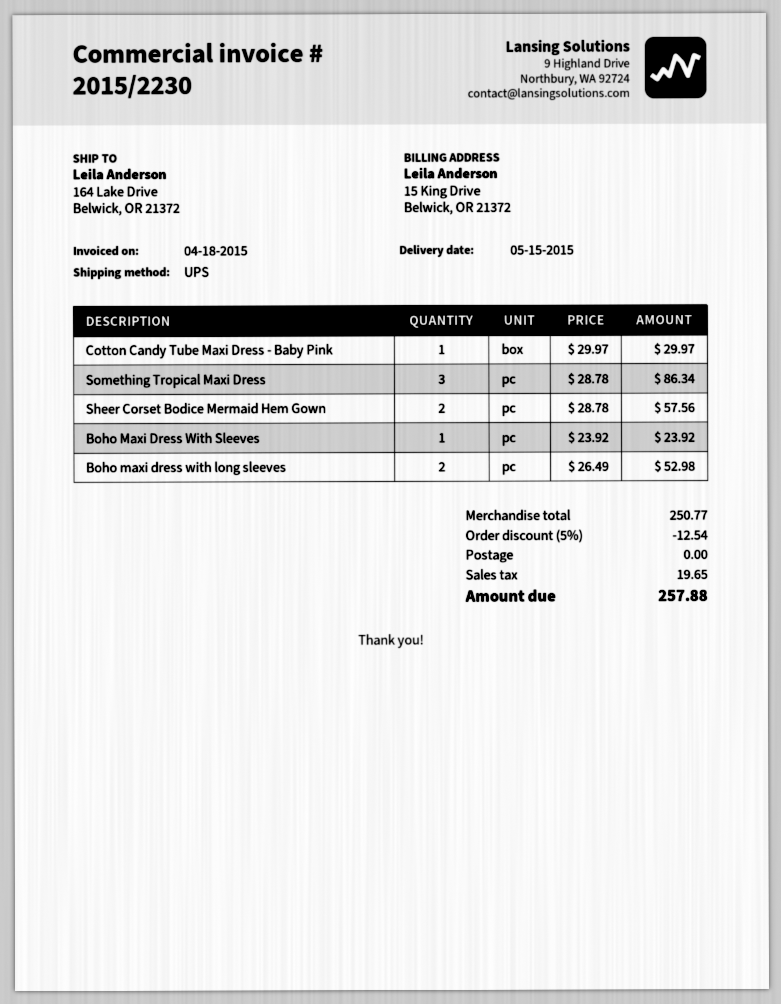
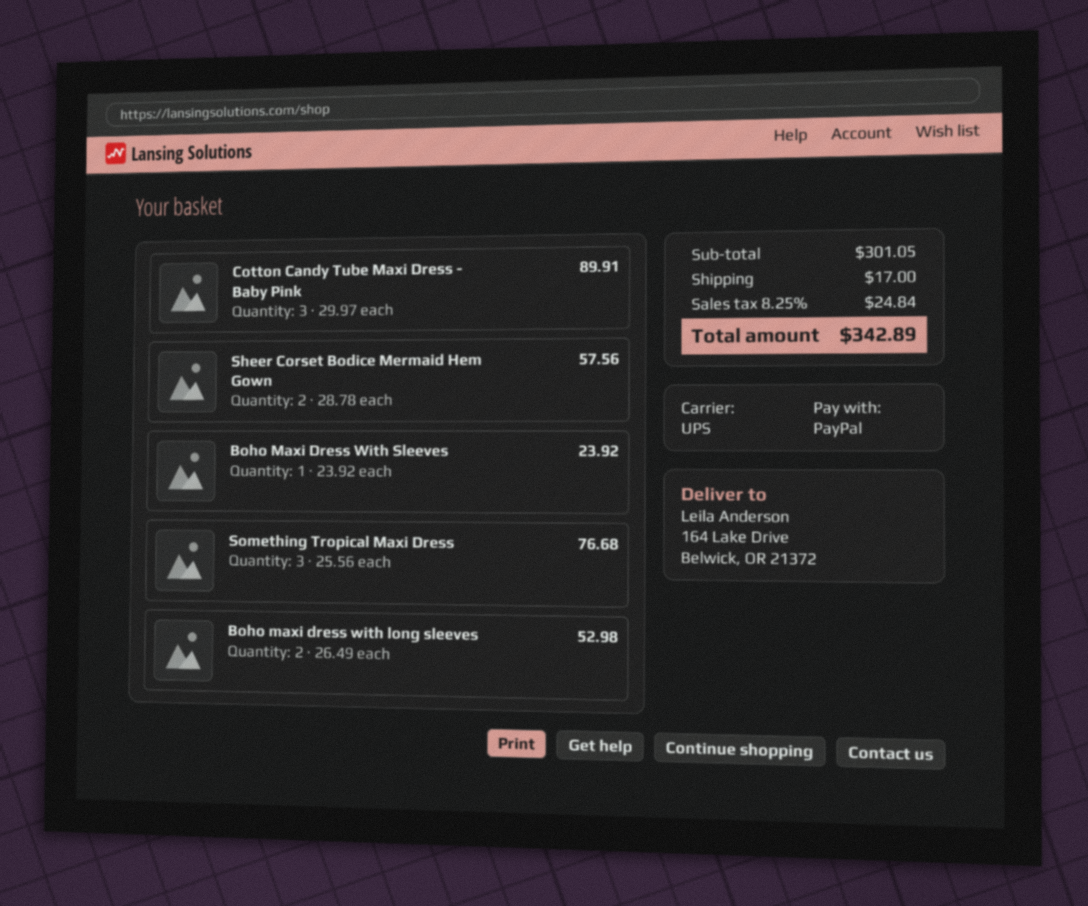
Cotton Candy Tube Maxi Dress - Baby Pink: 1 x 29.97 = 29.97 -> 3 x 29.97 = 89.91
Something Tropical Maxi Dress: 3 x 28.78 = 86.34 -> 3 x 25.56 = 76.68
subtotal: 250.77 -> 301.05
discount: 5% = 12.54 -> none
shipping: 0.00 -> 17.00
tax: 19.65 -> 24.84
total: 257.88 -> 342.89

